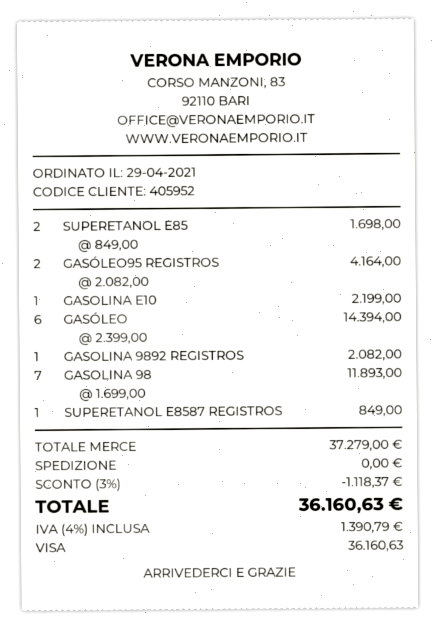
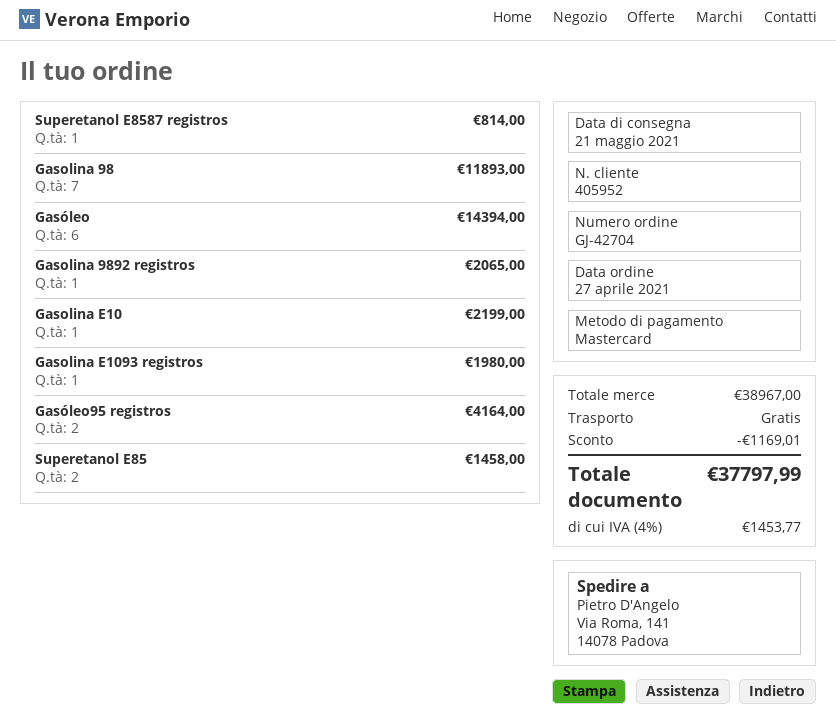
order date: 2021-04-29 -> 2021-04-27
payment method: Visa -> Mastercard
SUPERETANOL E85: 2 for 1698.00 -> 2 for 1458.00
GASOLINA 9892 REGISTROS: 1 for 2082.00 -> 1 for 2065.00
SUPERETANOL E8587 REGISTROS: 1 for 849.00 -> 1 for 814.00
Gasolina E1093 registros: none -> 1 for 1980.00
subtotal: 37279.00 -> 38967.00
discount: 1118.37 -> 1169.01
tax: 4% = 1390.79 -> 4% = 1453.77
total: 36160.63 -> 37797.99

